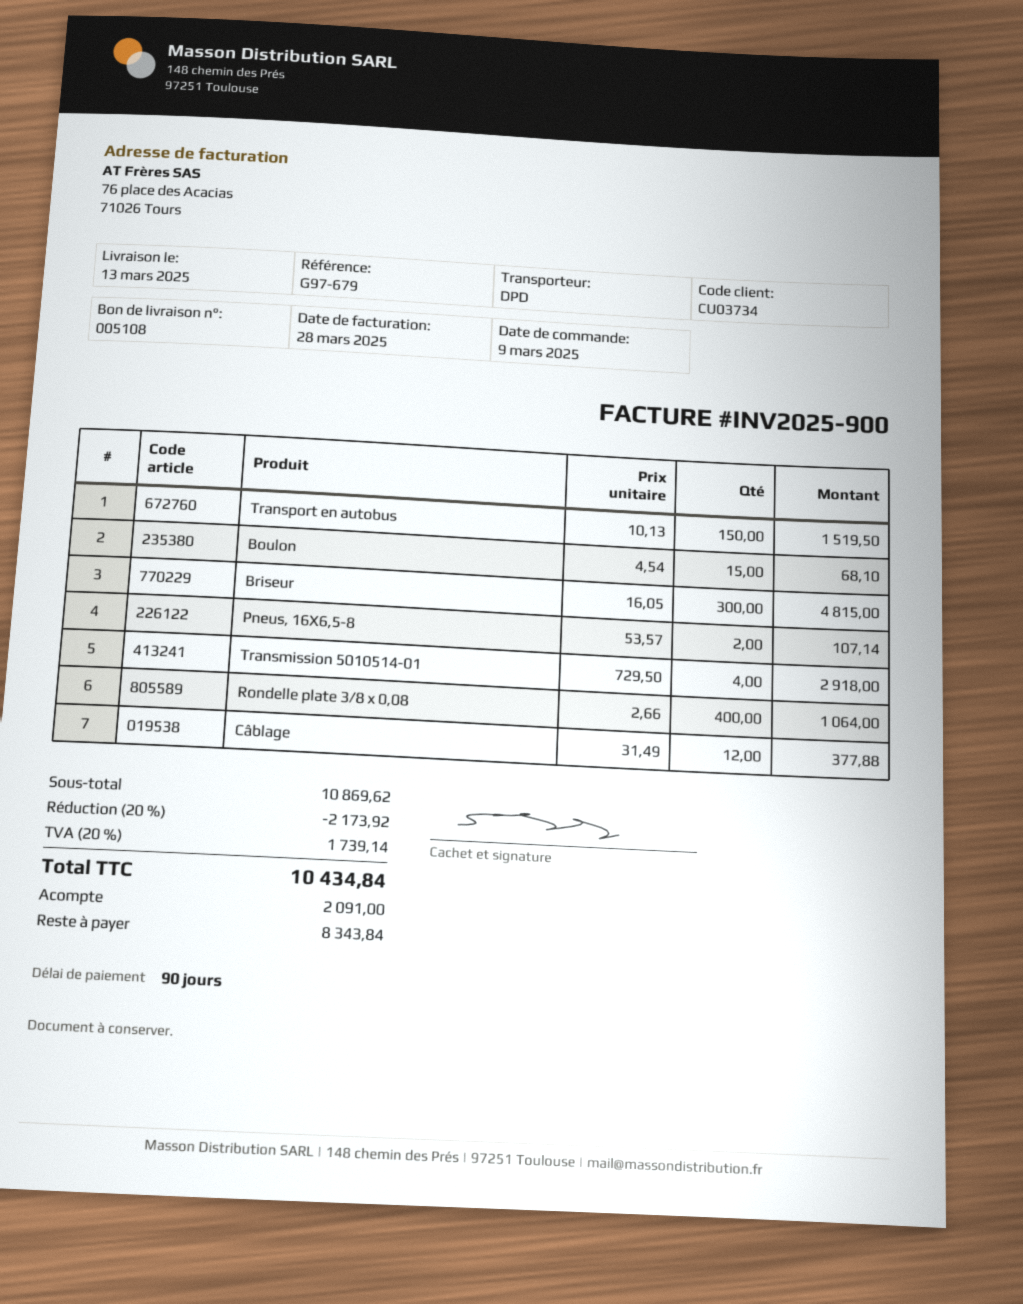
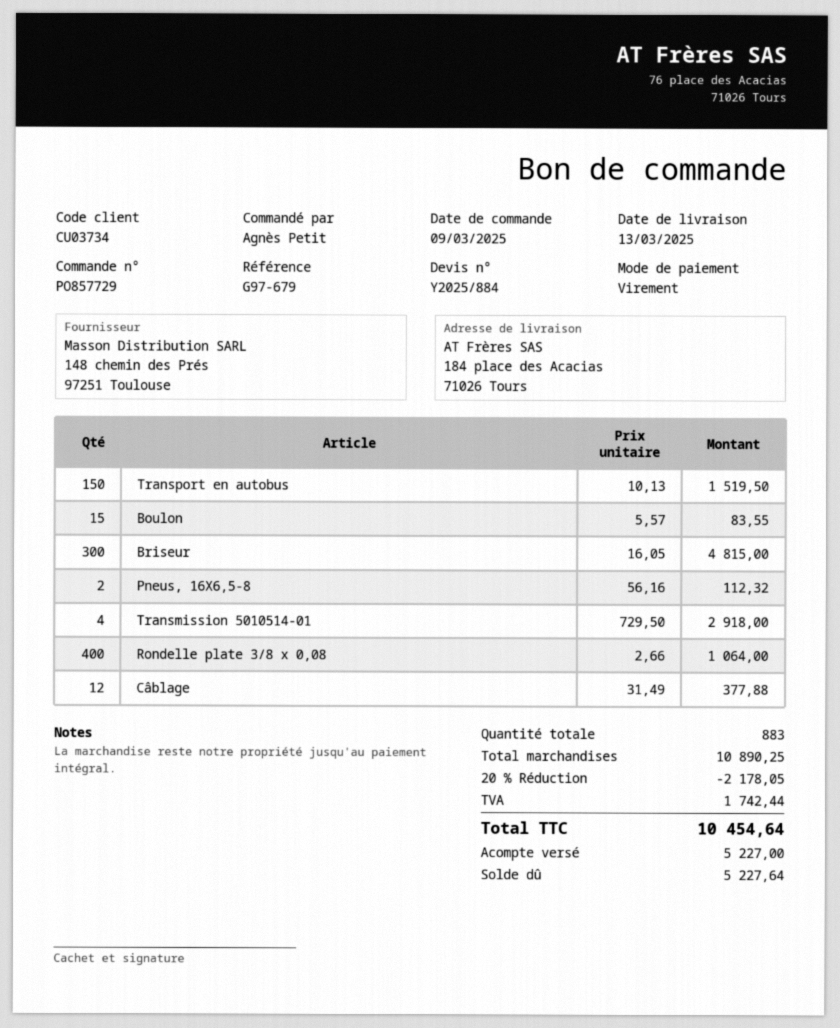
Boulon: 15 x 4.54 = 68.10 -> 15 x 5.57 = 83.55
Pneus, 16X6,5-8: 2 x 53.57 = 107.14 -> 2 x 56.16 = 112.32
subtotal: 10869.62 -> 10890.25
discount: 20% = 2173.92 -> 20% = 2178.05
tax: 1739.14 -> 1742.44
total: 10434.84 -> 10454.64
deposit: 2091.00 -> 5227.00
balance: 8343.84 -> 5227.64

